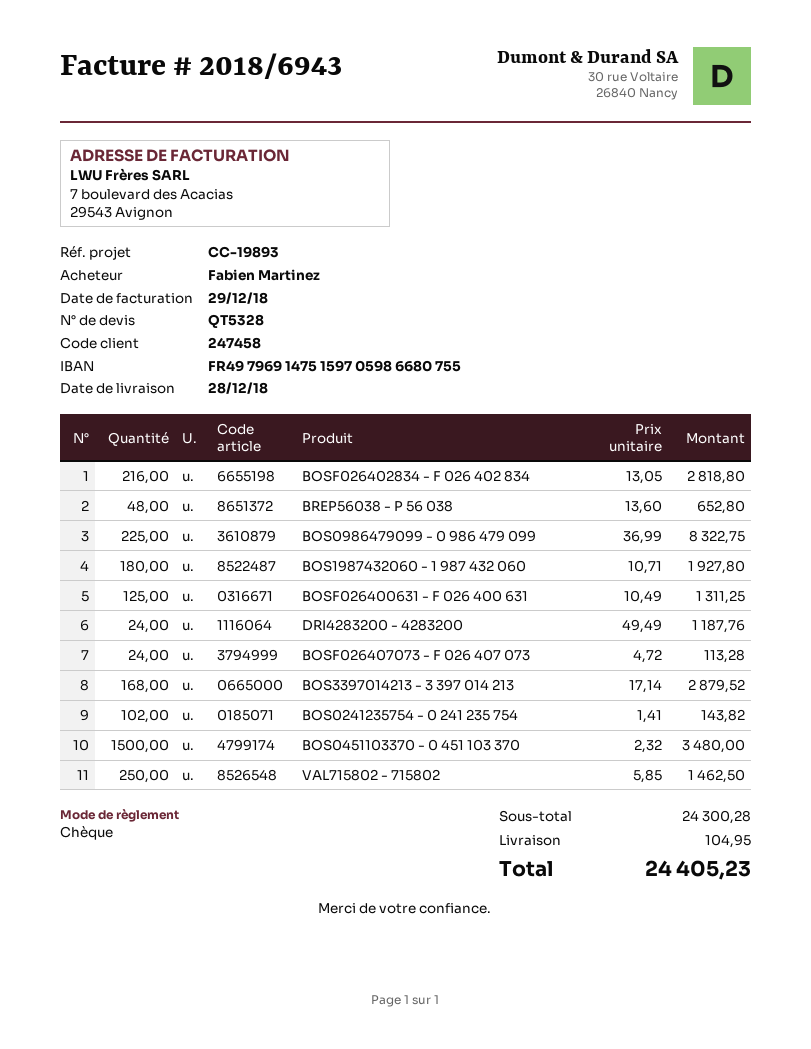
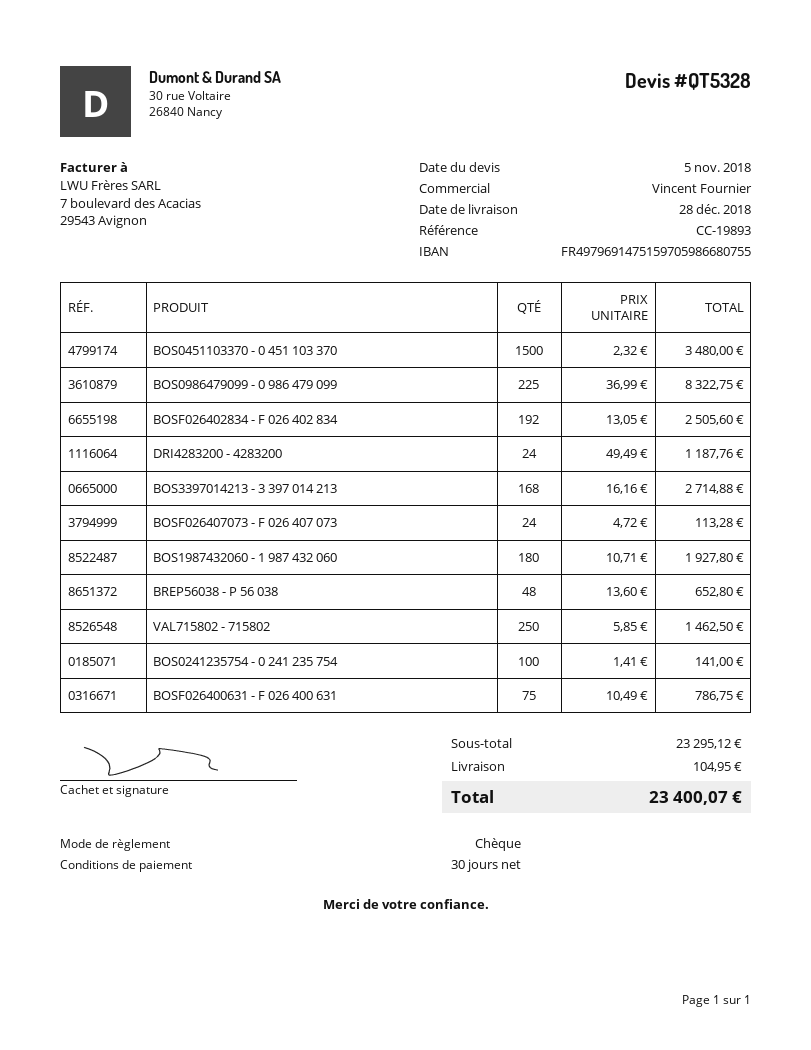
BOSF026402834 - F 026 402 834: 216 x 13.05 = 2818.80 -> 192 x 13.05 = 2505.60
BOSF026400631 - F 026 400 631: 125 x 10.49 = 1311.25 -> 75 x 10.49 = 786.75
BOS3397014213 - 3 397 014 213: 168 x 17.14 = 2879.52 -> 168 x 16.16 = 2714.88
BOS0241235754 - 0 241 235 754: 102 x 1.41 = 143.82 -> 100 x 1.41 = 141.00
subtotal: 24300.28 -> 23295.12
total: 24405.23 -> 23400.07

